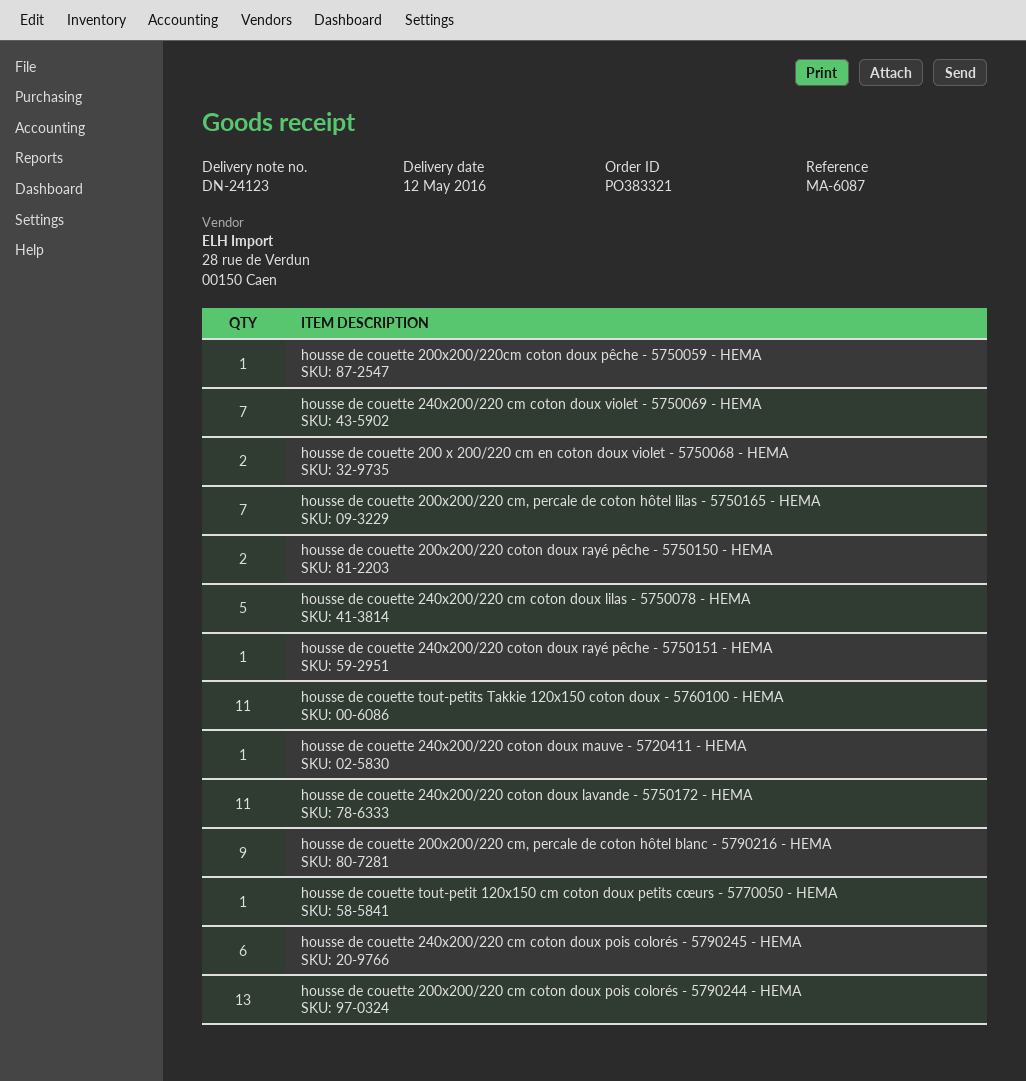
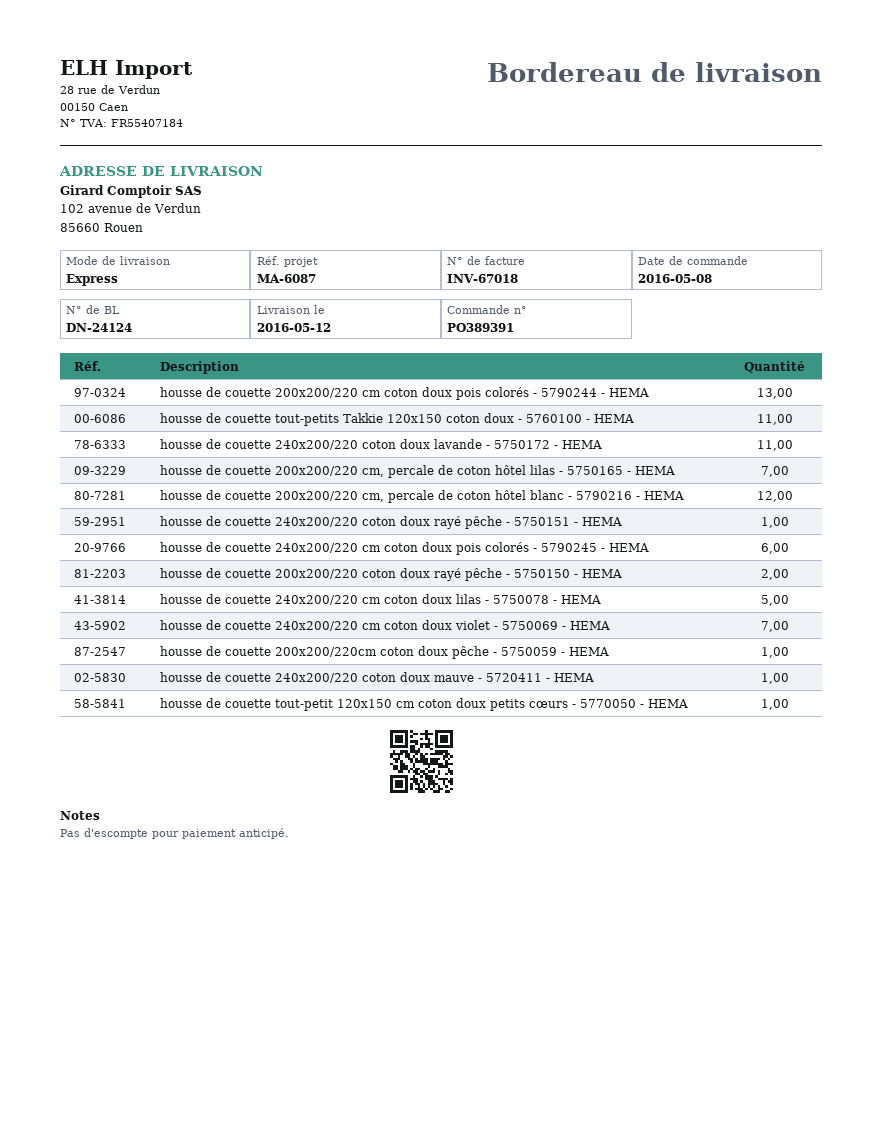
order number: PO383321 -> PO389391
delivery note number: DN-24123 -> DN-24124
housse de couette 200 x 200/220 cm en coton doux violet - 5750068 - HEMA: 2 -> none
housse de couette 200x200/220 cm, percale de coton hôtel blanc - 5790216 - HEMA: 9 -> 12

